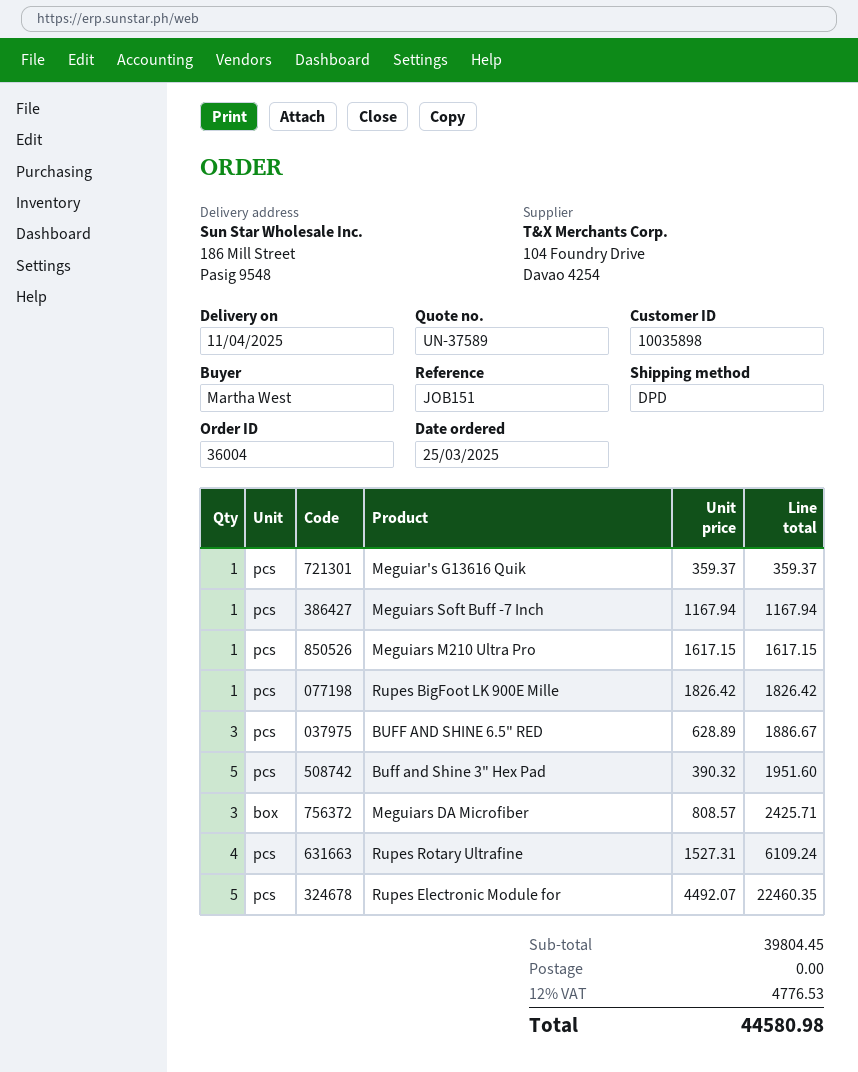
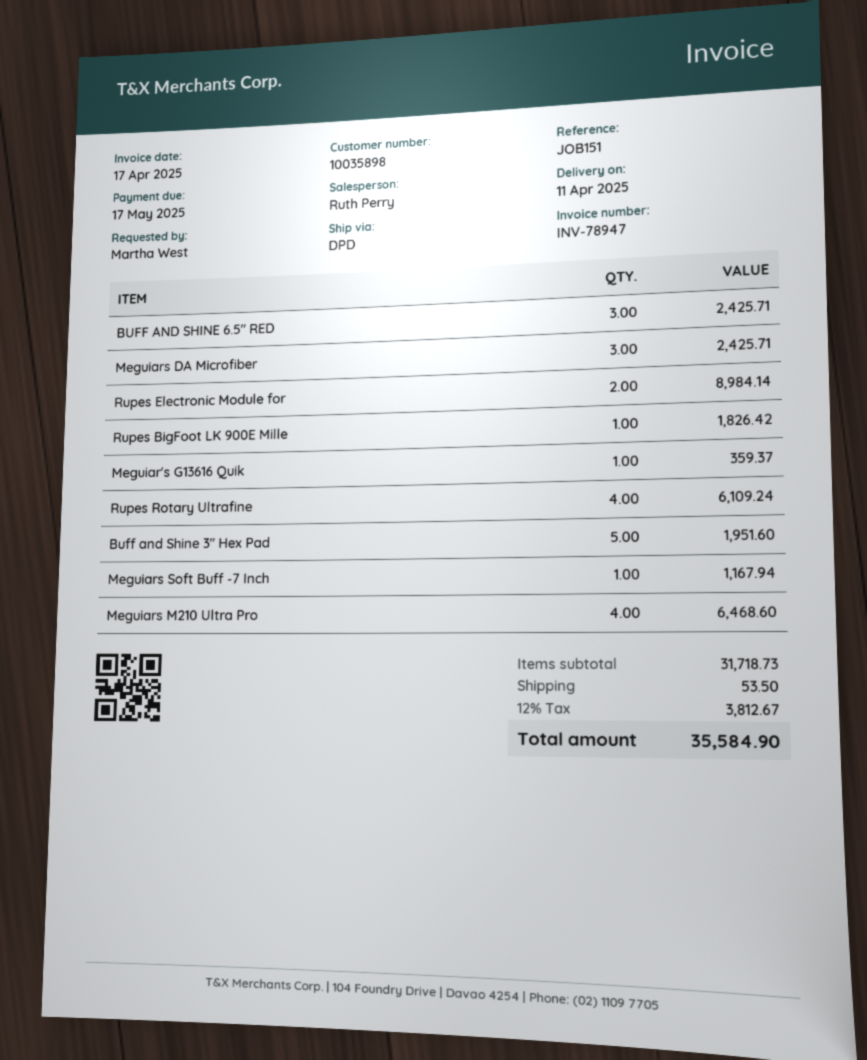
Meguiars M210 Ultra Pro: 1 for 1617.15 -> 4 for 6468.60
BUFF AND SHINE 6.5" RED: 3 for 1886.67 -> 3 for 2425.71
Rupes Electronic Module for: 5 for 22460.35 -> 2 for 8984.14
subtotal: 39804.45 -> 31718.73
shipping: 0.00 -> 53.50
tax: 12% = 4776.53 -> 12% = 3812.67
total: 44580.98 -> 35584.90

